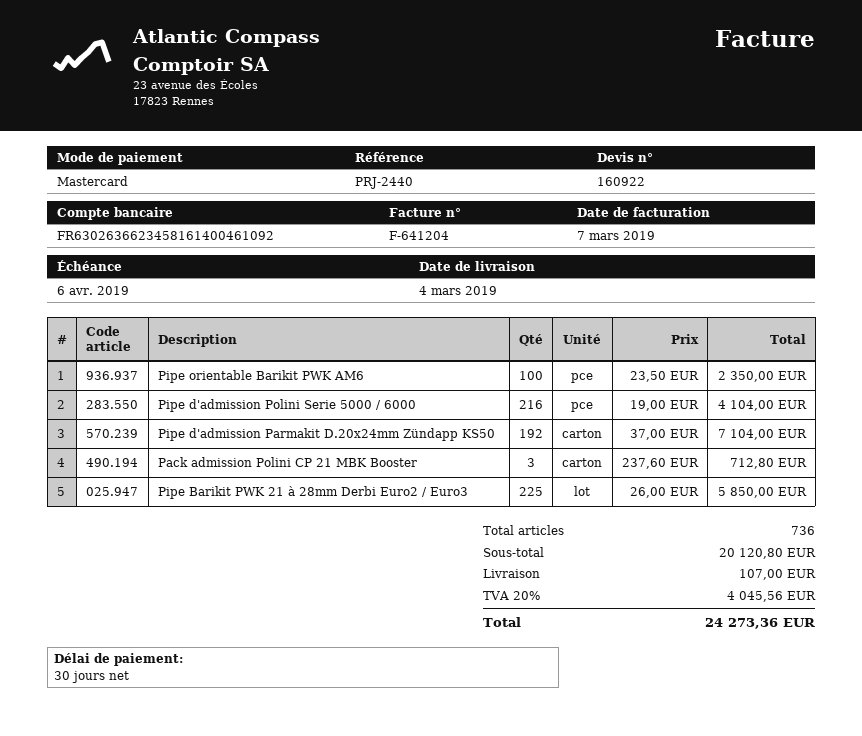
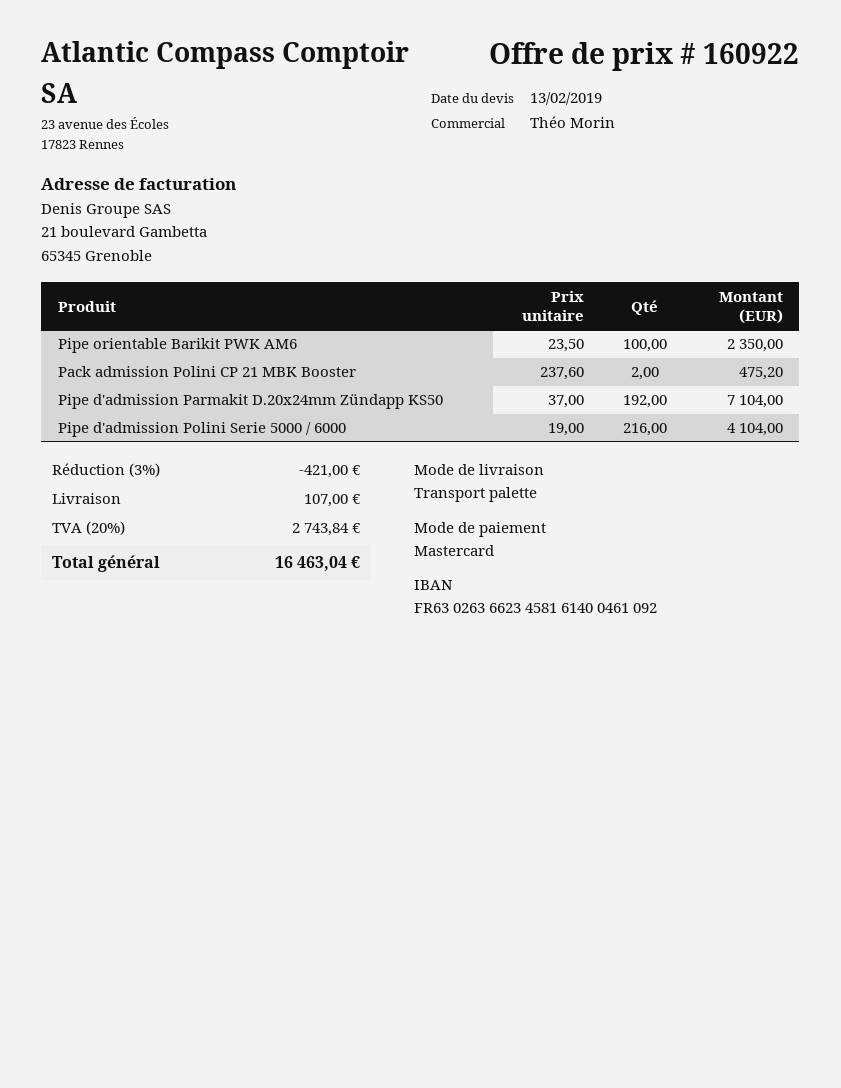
Pack admission Polini CP 21 MBK Booster: 3 x 237.60 = 712.80 -> 2 x 237.60 = 475.20
Pipe Barikit PWK 21 à 28mm Derbi Euro2 / Euro3: 225 x 26.00 = 5850.00 -> none
discount: none -> 3% = 421.00
tax: 20% = 4045.56 -> 20% = 2743.84
total: 24273.36 -> 16463.04

